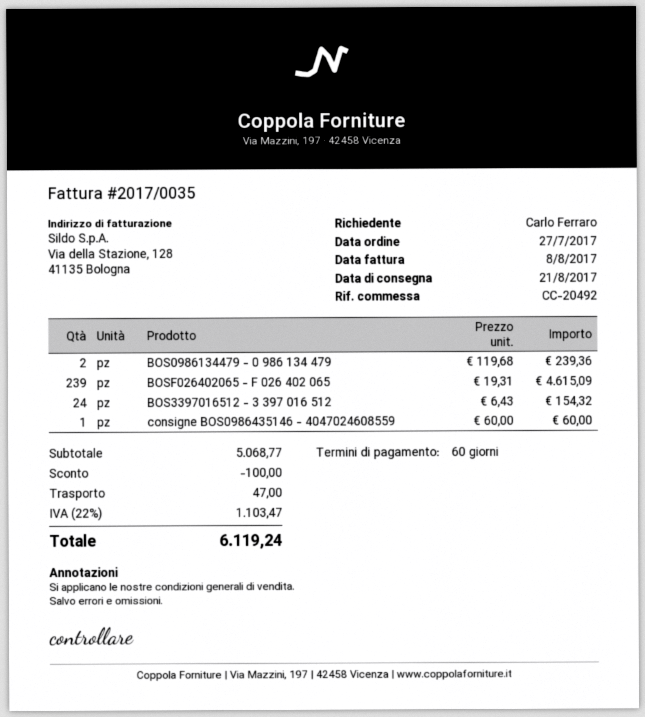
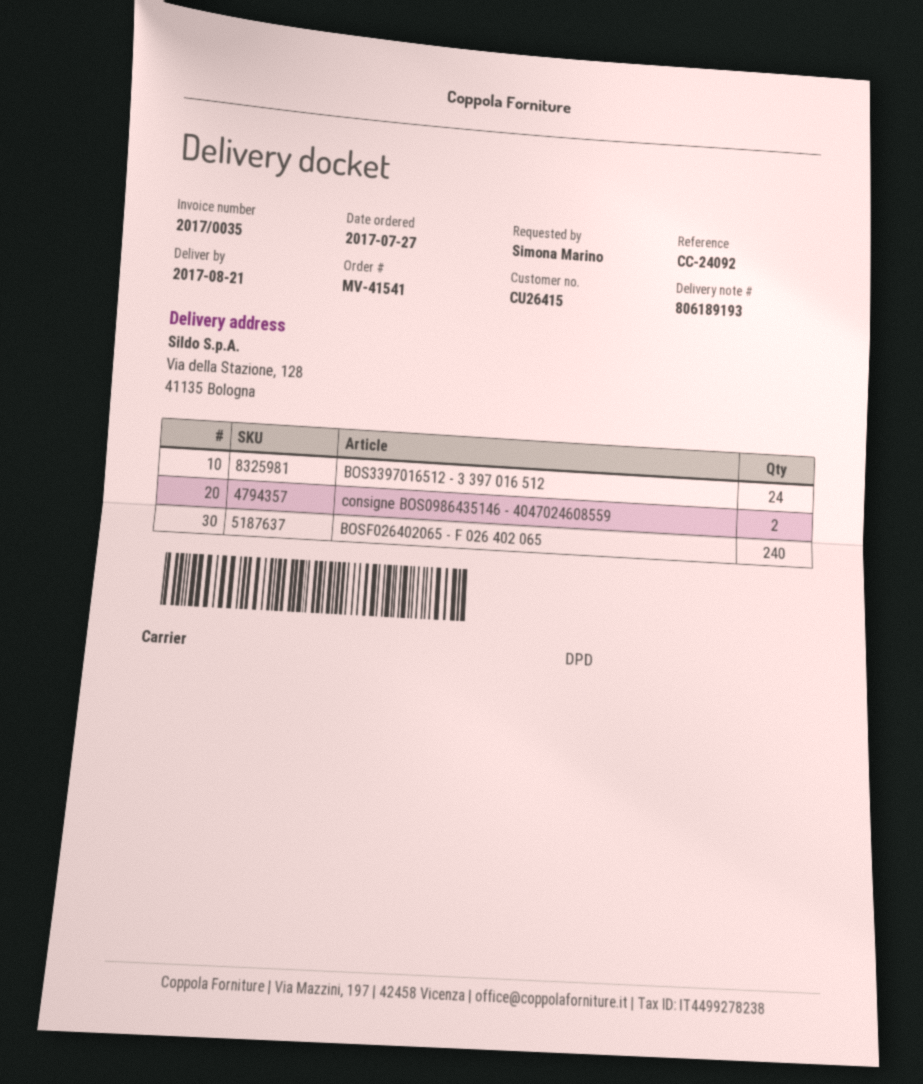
reference: CC-20492 -> CC-24092
ordered by: Carlo Ferraro -> Simona Marino
BOS0986134479 - 0 986 134 479: 2 -> none
BOSF026402065 - F 026 402 065: 239 -> 240
consigne BOS0986435146 - 4047024608559: 1 -> 2

